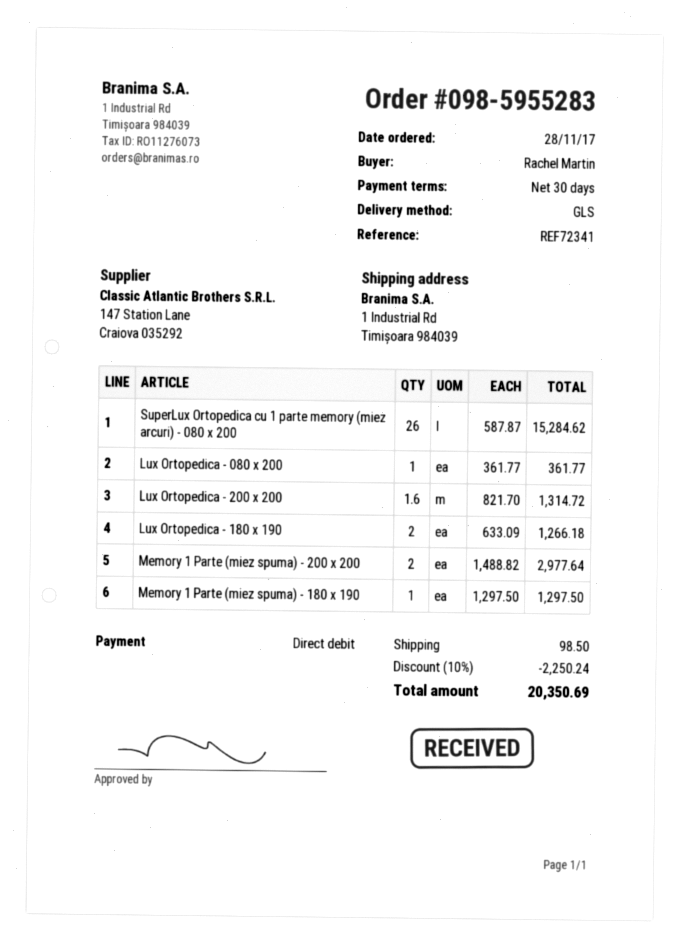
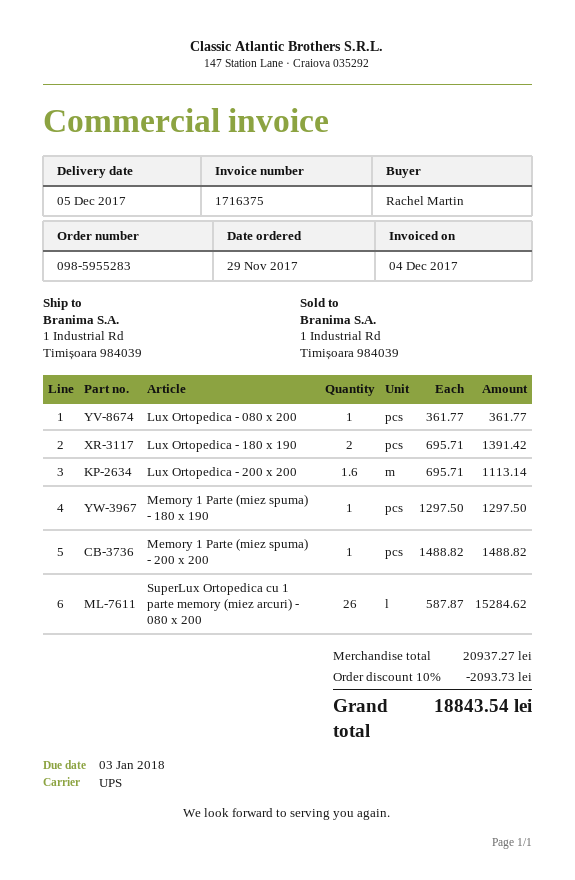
order date: 2017-11-28 -> 2017-11-29
shipping method: GLS -> UPS
Lux Ortopedica - 200 x 200: 1.6 x 821.70 = 1314.72 -> 1.6 x 695.71 = 1113.14
Lux Ortopedica - 180 x 190: 2 x 633.09 = 1266.18 -> 2 x 695.71 = 1391.42
Memory 1 Parte (miez spuma) - 200 x 200: 2 x 1488.82 = 2977.64 -> 1 x 1488.82 = 1488.82
discount: 10% = 2250.24 -> 10% = 2093.73
shipping: 98.50 -> none
total: 20350.69 -> 18843.54

